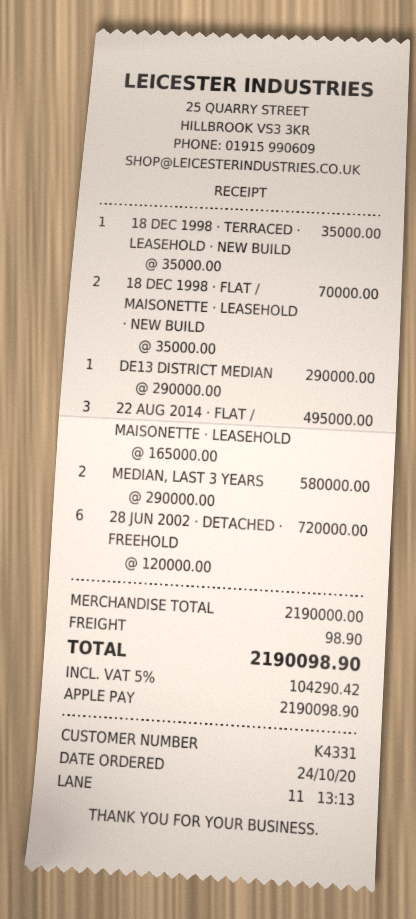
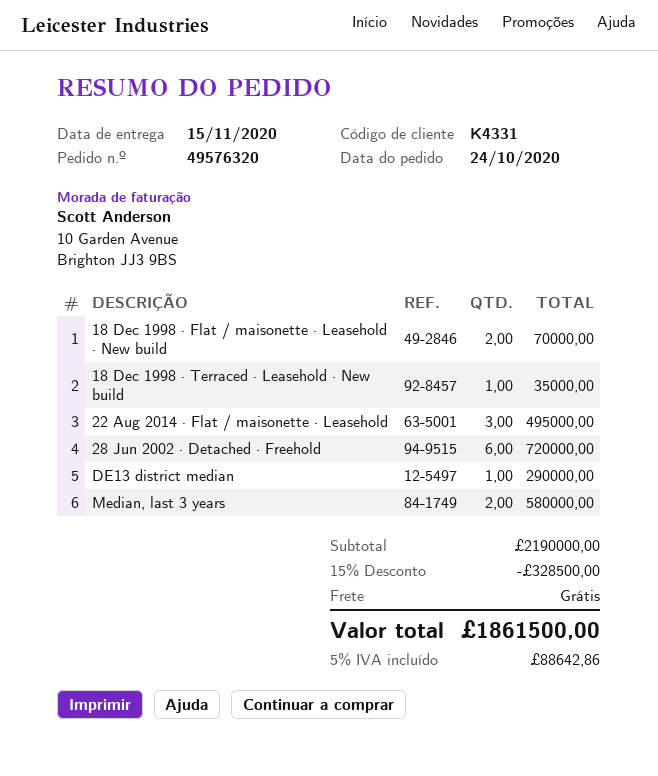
discount: none -> 15% = 328500.00
shipping: 98.90 -> 0.00
tax: 5% = 104290.42 -> 5% = 88642.86
total: 2190098.90 -> 1861500.00

